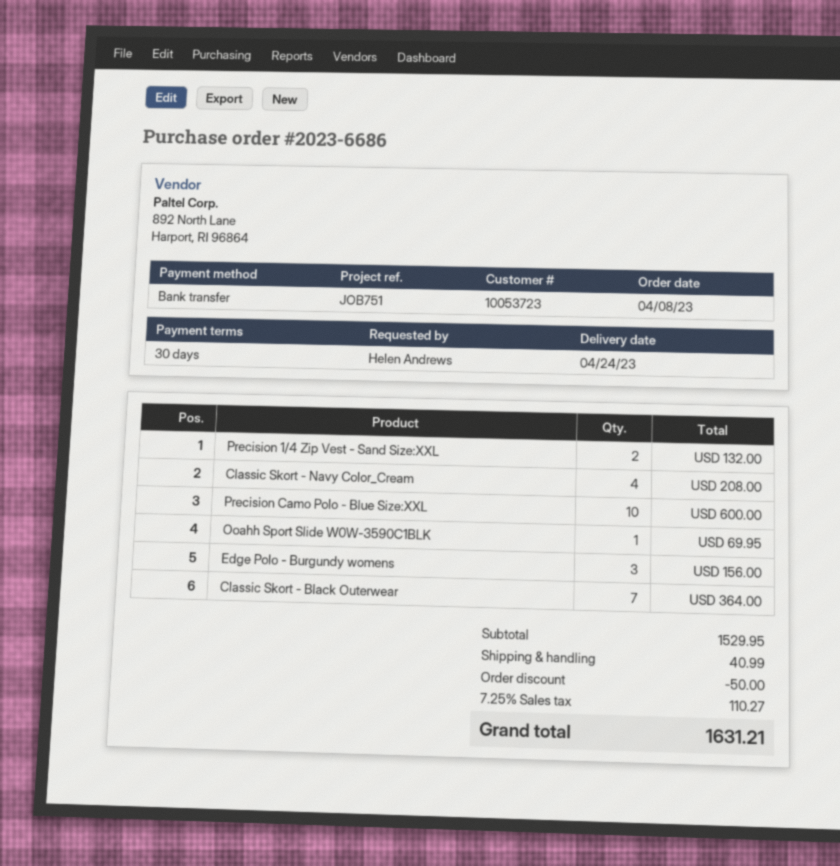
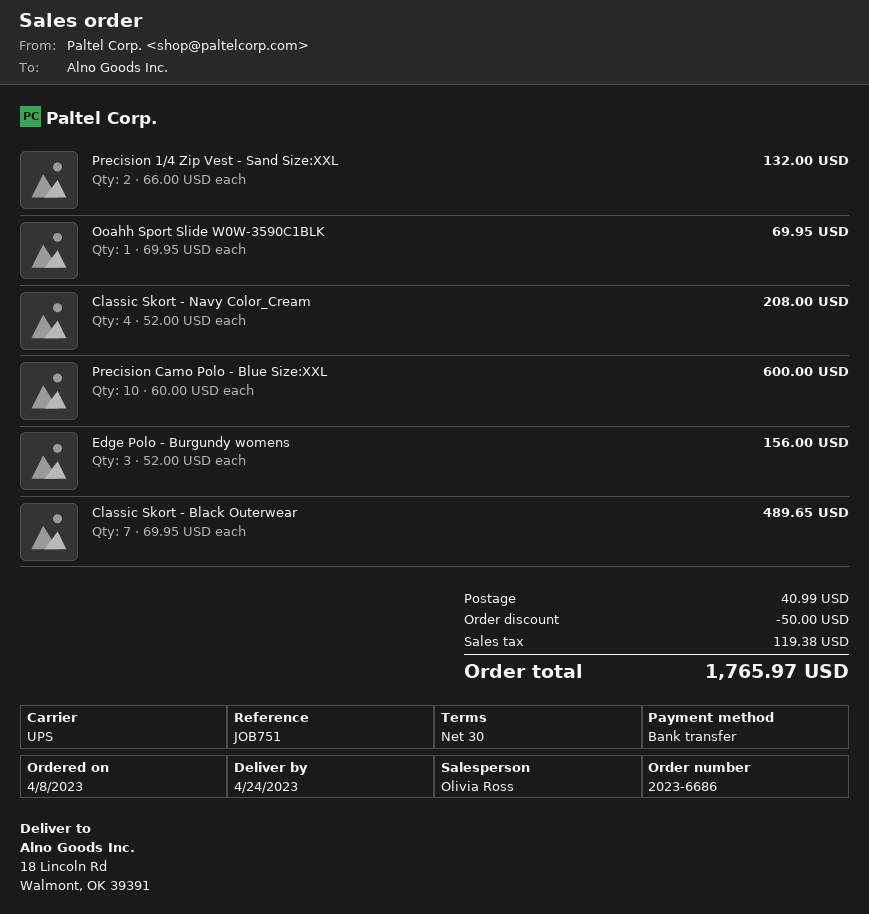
Classic Skort - Black Outerwear: 7 for 364.00 -> 7 for 489.65
tax: 110.27 -> 119.38
total: 1631.21 -> 1765.97

